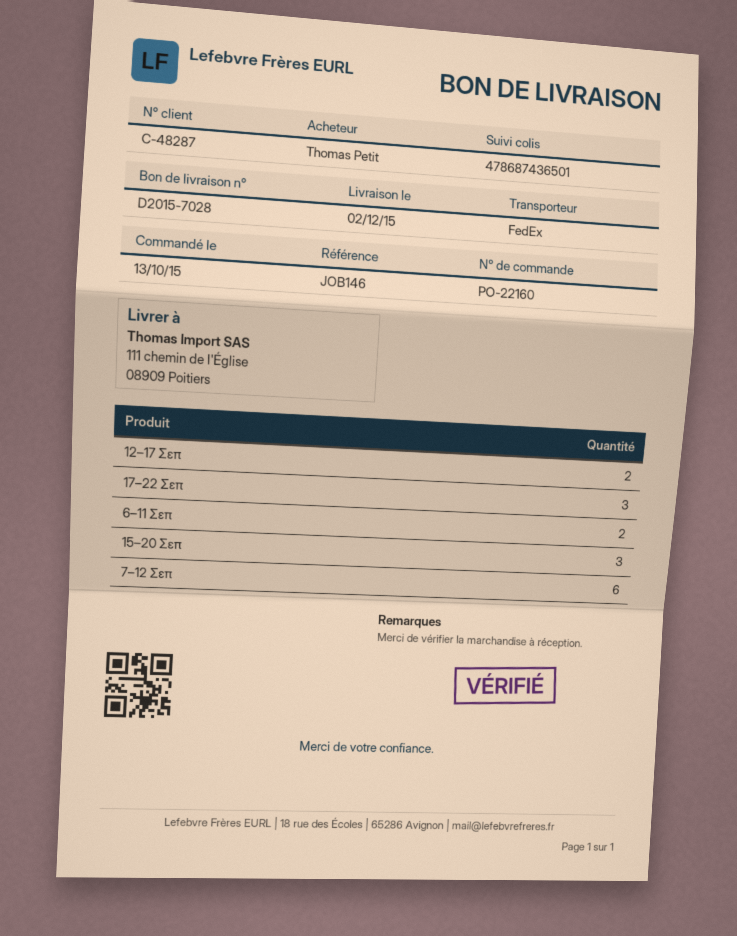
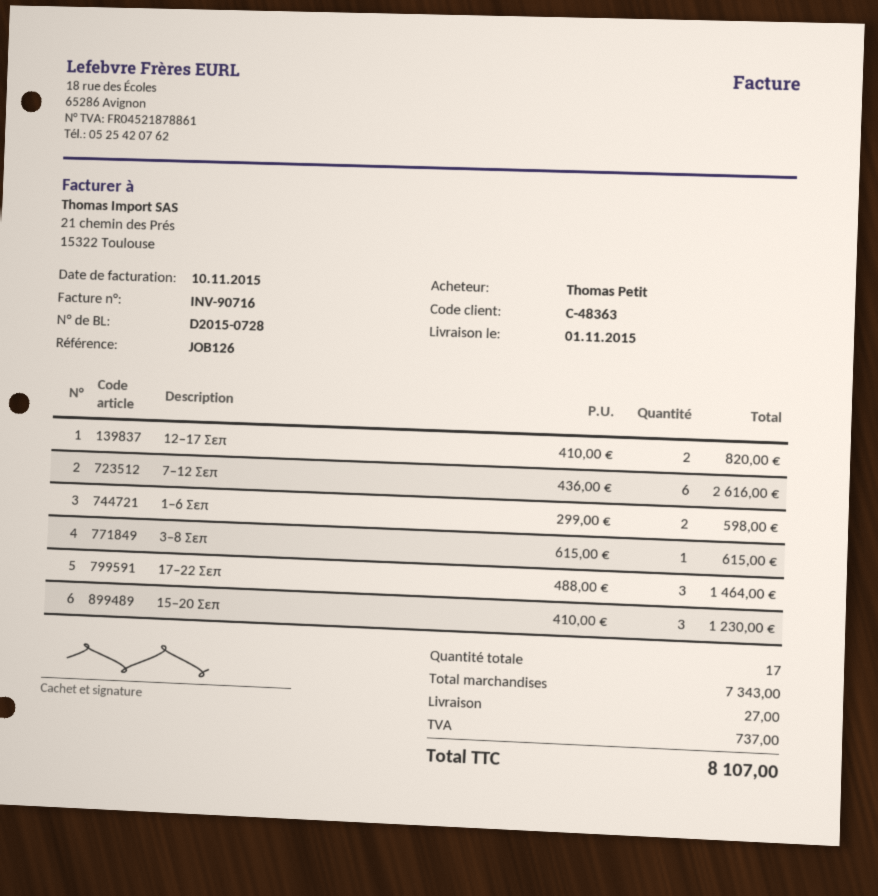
delivery note number: D2015-7028 -> D2015-0728
delivery date: 2015-12-02 -> 2015-11-01
customer number: C-48287 -> C-48363
reference: JOB146 -> JOB126
6–11 Σεπ: 2 -> none
1–6 Σεπ: none -> 2
3–8 Σεπ: none -> 1

